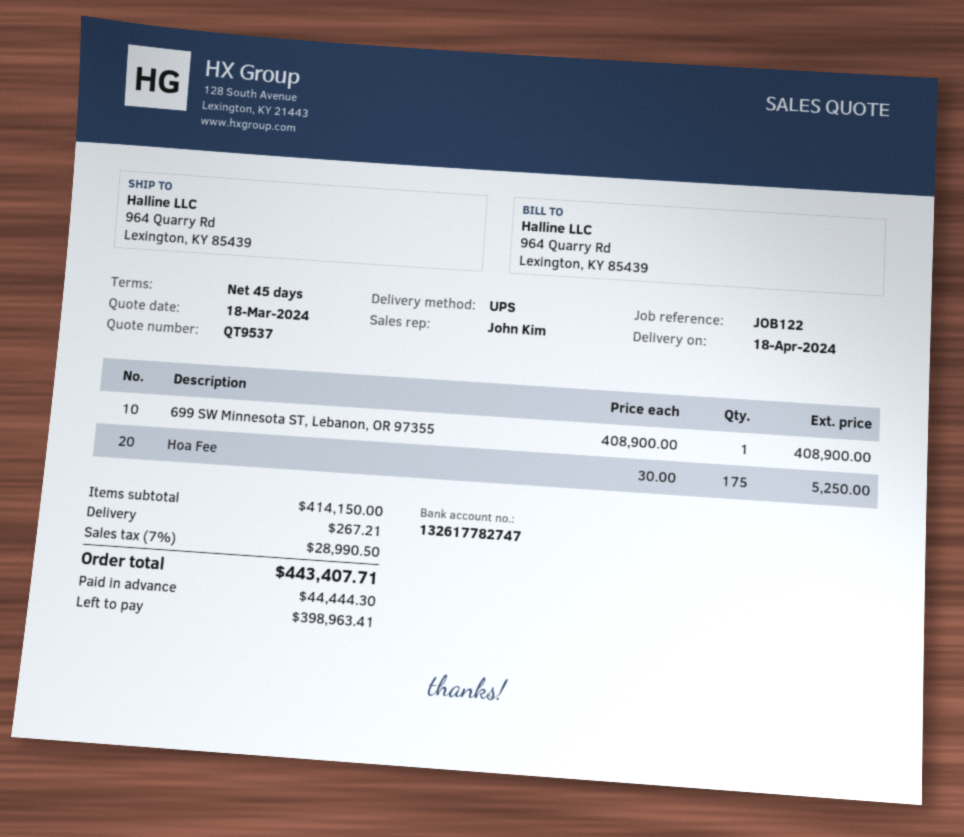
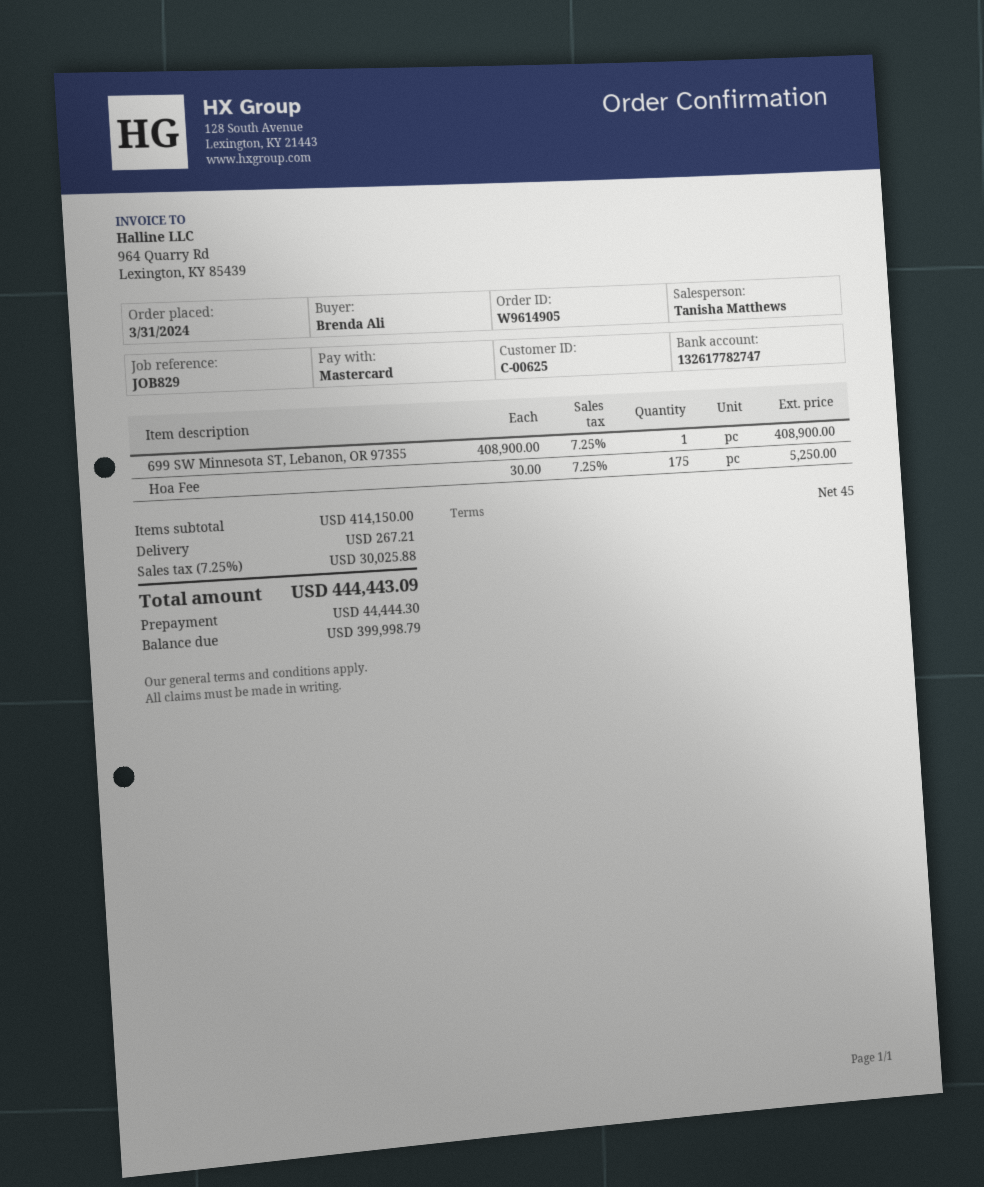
reference: JOB122 -> JOB829
sales rep: John Kim -> Tanisha Matthews
tax: 7% = 28990.50 -> 7.25% = 30025.88
total: 443407.71 -> 444443.09
balance: 398963.41 -> 399998.79

